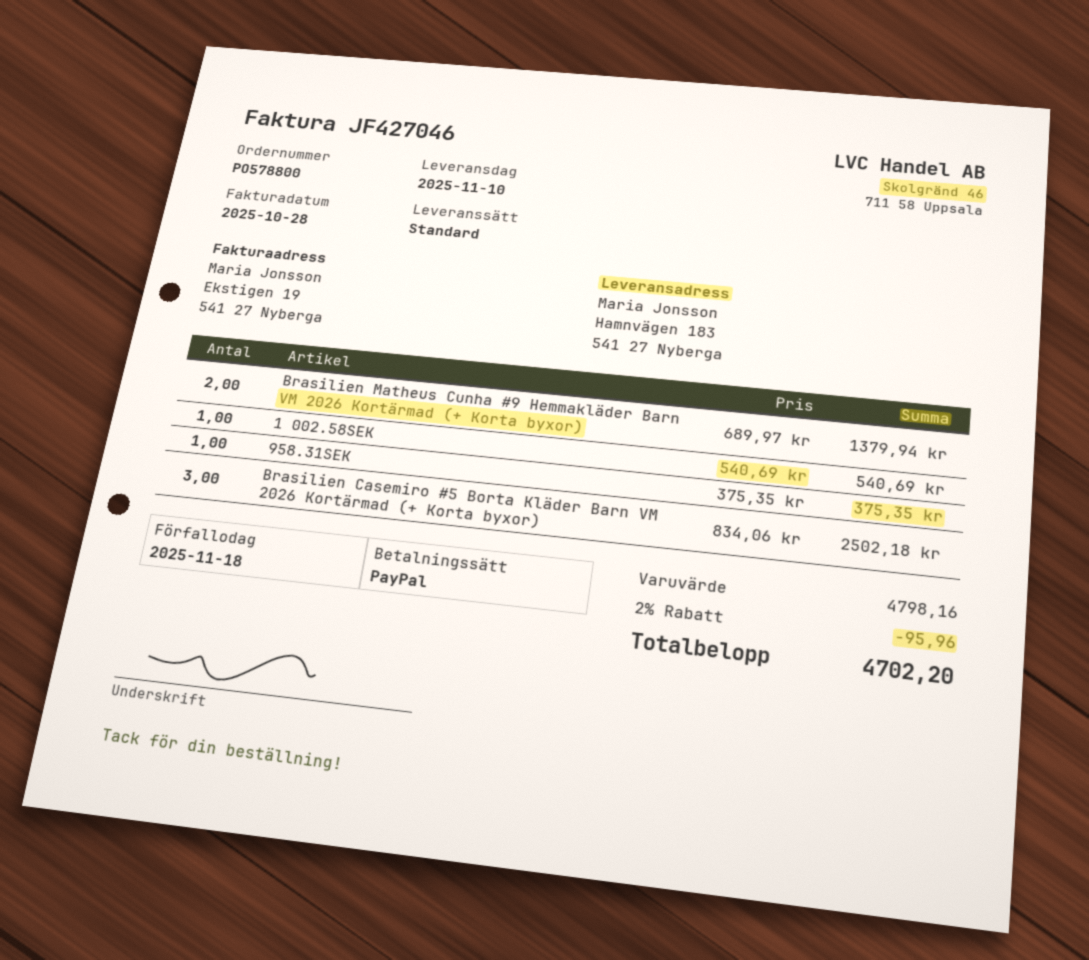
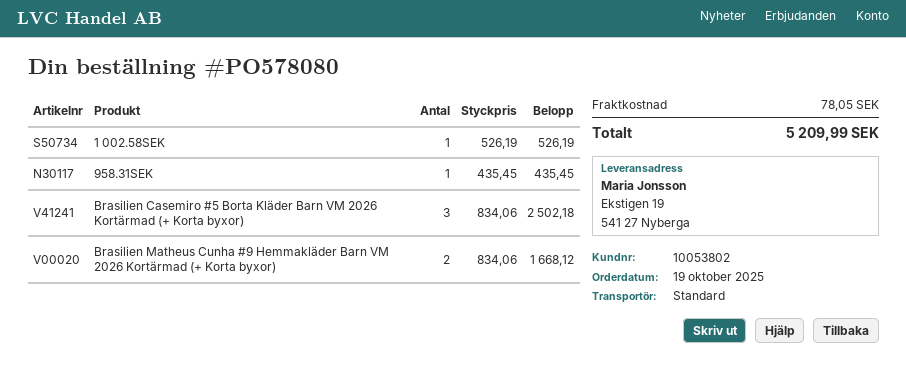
order number: PO578800 -> PO578080
ship to: Hamnvägen 183, 541 27 Nyberga -> Ekstigen 19, 541 27 Nyberga
Brasilien Matheus Cunha #9 Hemmakläder Barn VM 2026 Kortärmad (+ Korta byxor): 2 x 689.97 = 1379.94 -> 2 x 834.06 = 1668.12
1 002.58SEK: 1 x 540.69 = 540.69 -> 1 x 526.19 = 526.19
958.31SEK: 1 x 375.35 = 375.35 -> 1 x 435.45 = 435.45
discount: 2% = 95.96 -> none
shipping: none -> 78.05
total: 4702.20 -> 5209.99

